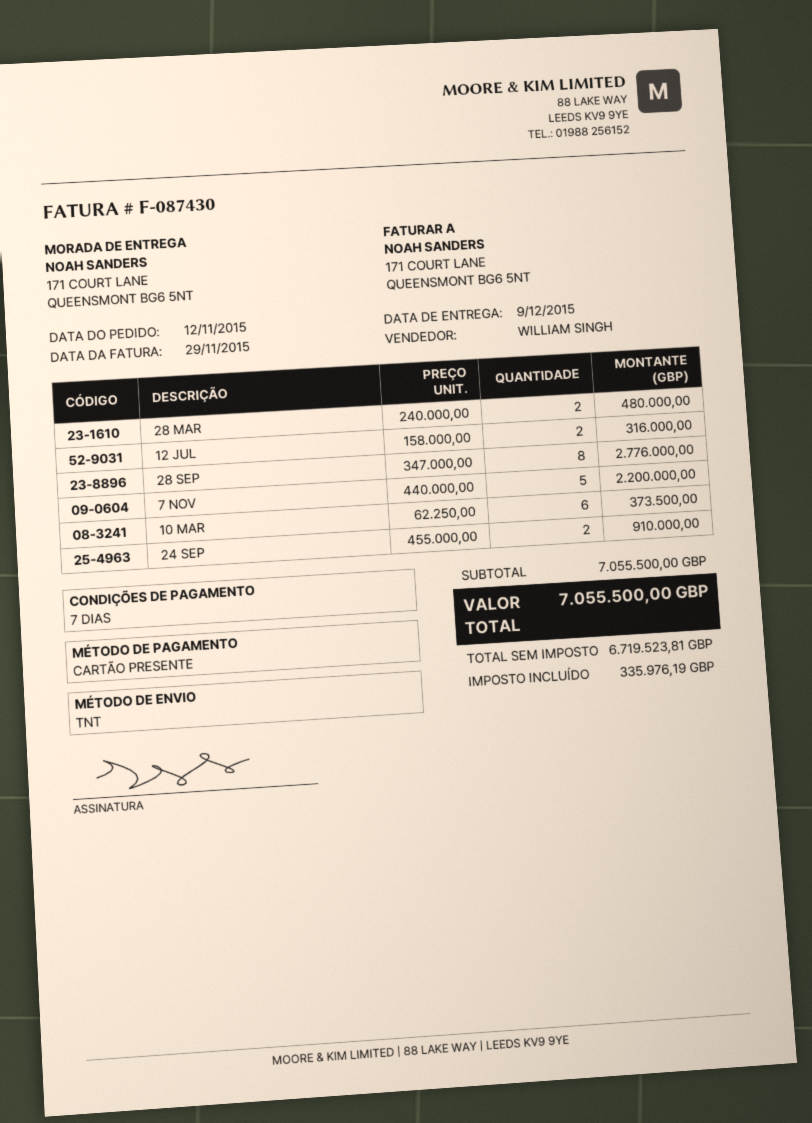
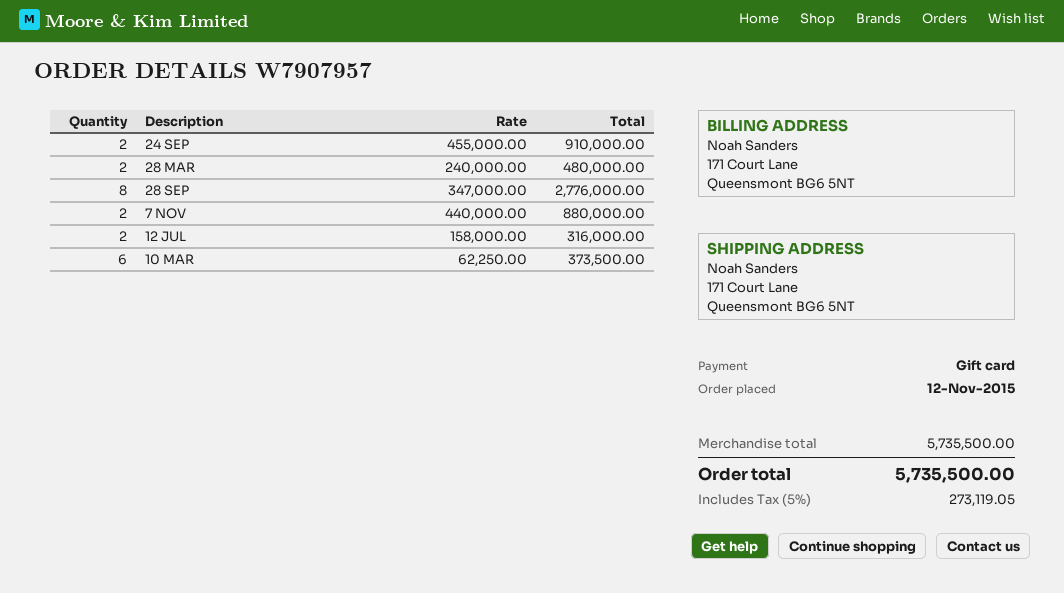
7 NOV: 5 x 440000.00 = 2200000.00 -> 2 x 440000.00 = 880000.00
subtotal: 7055500.00 -> 5735500.00
tax: 335976.19 -> 273119.05
total: 7055500.00 -> 5735500.00

